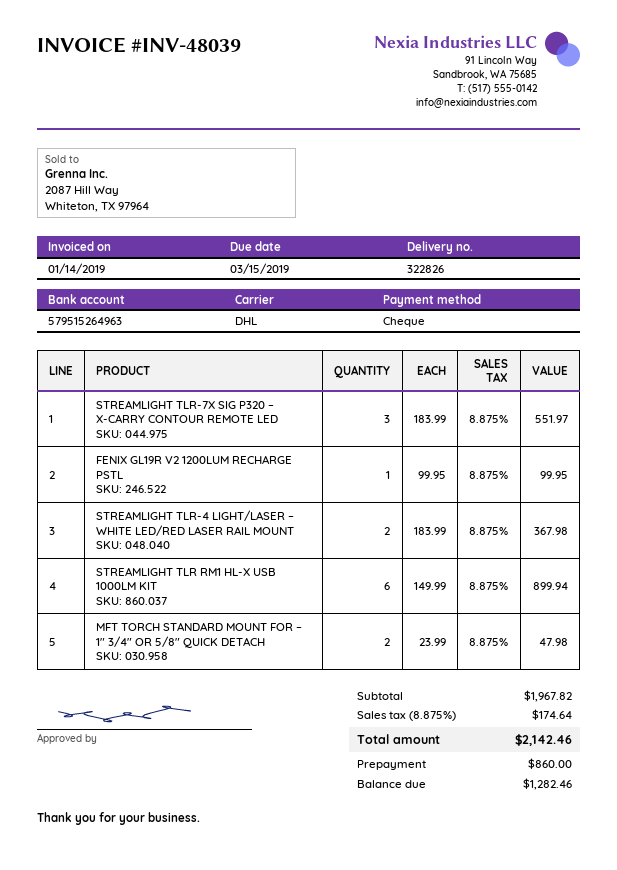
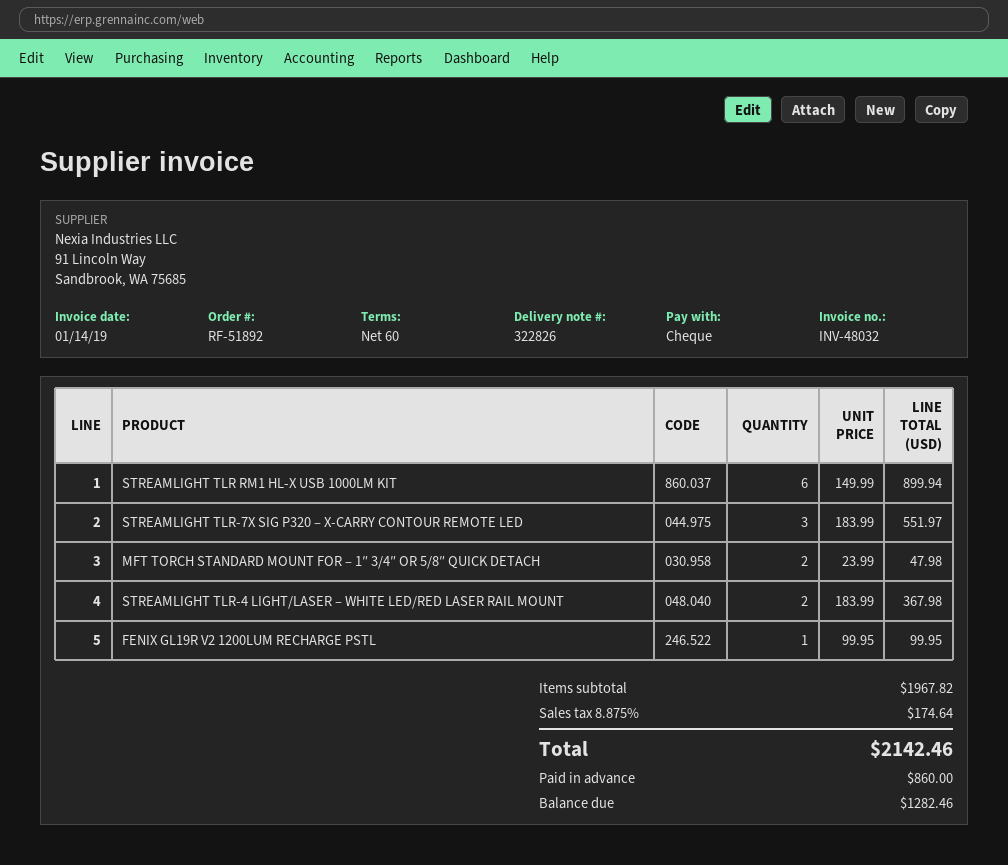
invoice number: INV-48039 -> INV-48032

